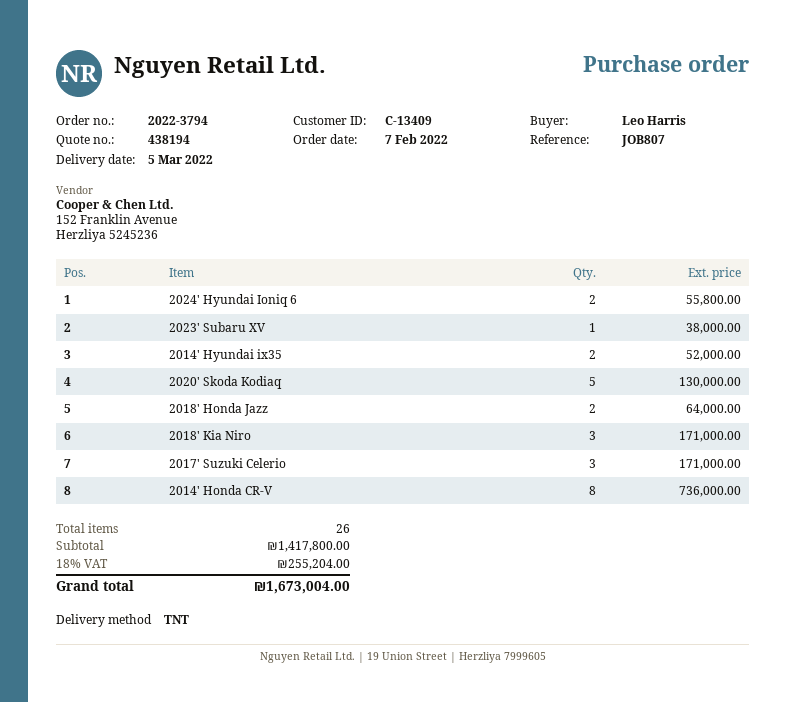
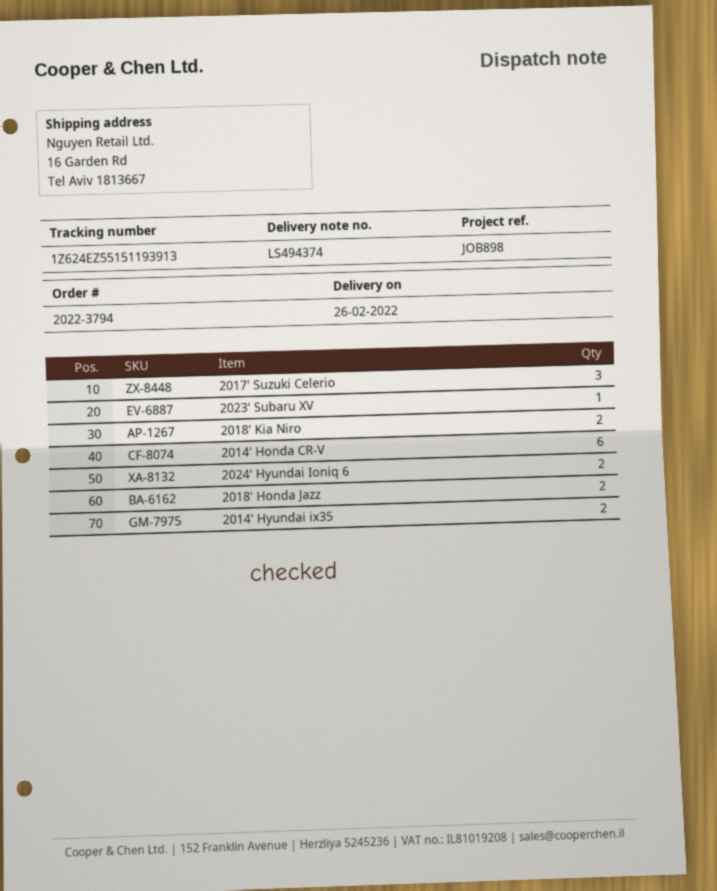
delivery date: 2022-03-05 -> 2022-02-26
reference: JOB807 -> JOB898
2020' Skoda Kodiaq: 5 -> none
2018' Kia Niro: 3 -> 2
2014' Honda CR-V: 8 -> 6

